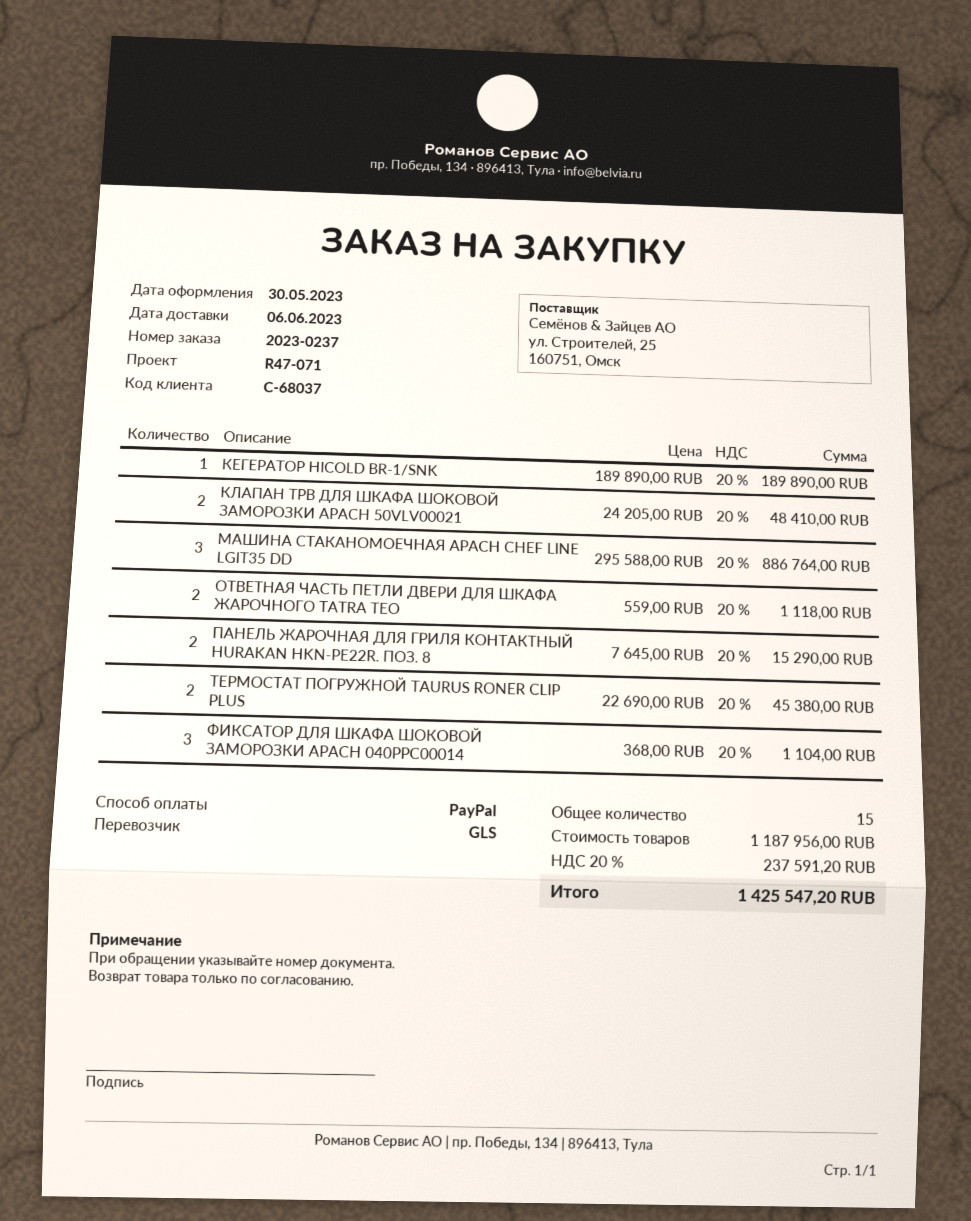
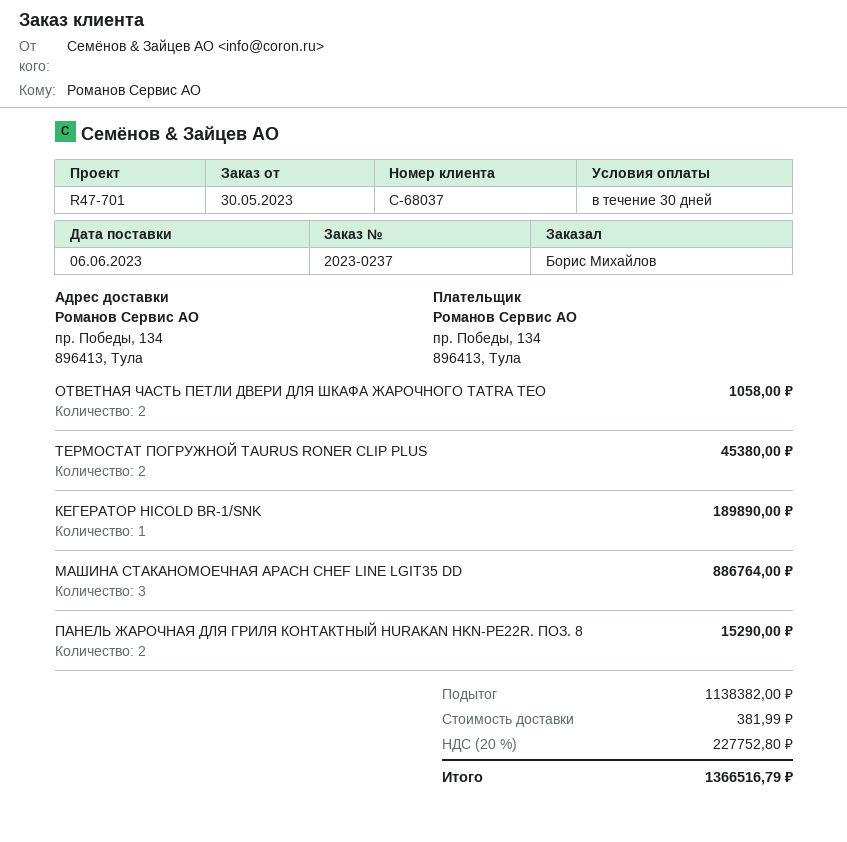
reference: R47-071 -> R47-701
КЛАПАН ТРВ ДЛЯ ШКАФА ШОКОВОЙ ЗАМОРОЗКИ APACH 50VLV00021: 2 for 48410.00 -> none
ОТВЕТНАЯ ЧАСТЬ ПЕТЛИ ДВЕРИ ДЛЯ ШКАФА ЖАРОЧНОГО TATRA TEO: 2 for 1118.00 -> 2 for 1058.00
ФИКСАТОР ДЛЯ ШКАФА ШОКОВОЙ ЗАМОРОЗКИ APACH 040PPC00014: 3 for 1104.00 -> none
subtotal: 1187956.00 -> 1138382.00
shipping: none -> 381.99
tax: 20% = 237591.20 -> 20% = 227752.80
total: 1425547.20 -> 1366516.79

